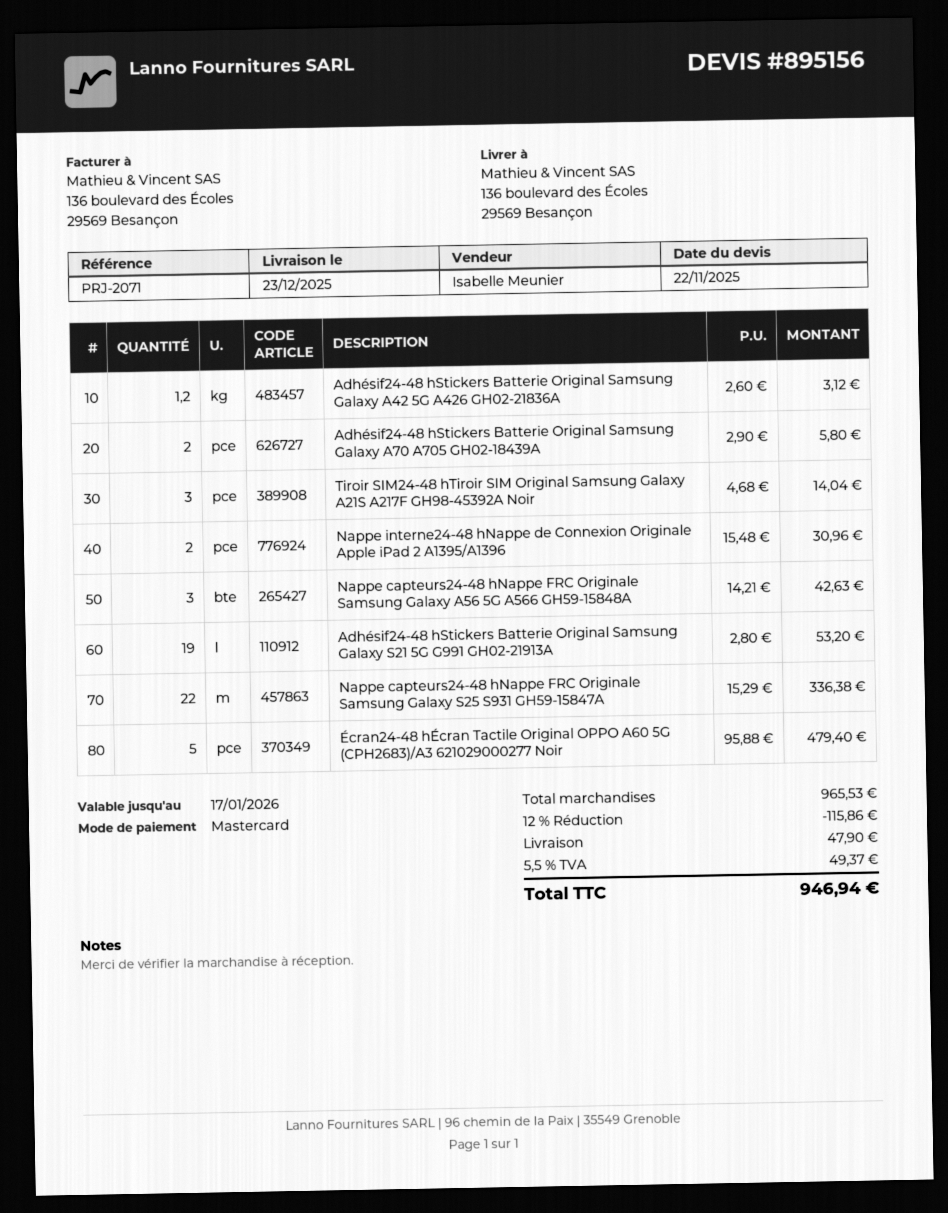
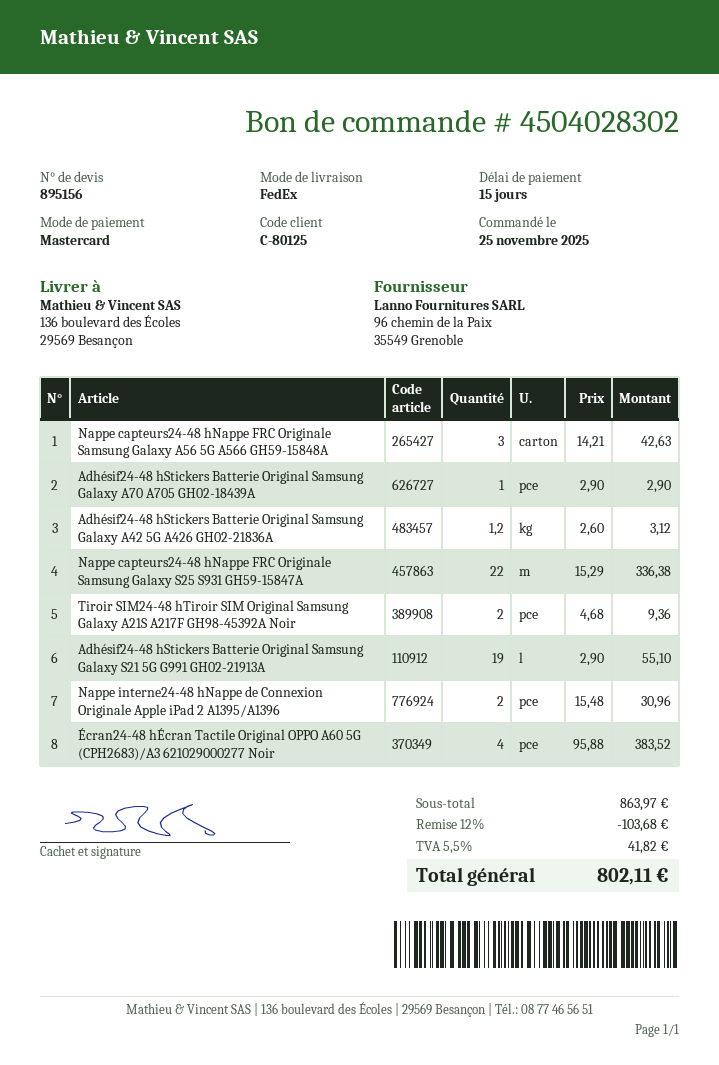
Adhésif24-48 hStickers Batterie Original Samsung Galaxy A70 A705 GH02-18439A: 2 x 2.90 = 5.80 -> 1 x 2.90 = 2.90
Tiroir SIM24-48 hTiroir SIM Original Samsung Galaxy A21S A217F GH98-45392A Noir: 3 x 4.68 = 14.04 -> 2 x 4.68 = 9.36
Adhésif24-48 hStickers Batterie Original Samsung Galaxy S21 5G G991 GH02-21913A: 19 x 2.80 = 53.20 -> 19 x 2.90 = 55.10
Écran24-48 hÉcran Tactile Original OPPO A60 5G (CPH2683)/A3 621029000277 Noir: 5 x 95.88 = 479.40 -> 4 x 95.88 = 383.52
subtotal: 965.53 -> 863.97
discount: 12% = 115.86 -> 12% = 103.68
shipping: 47.90 -> none
tax: 5.5% = 49.37 -> 5.5% = 41.82
total: 946.94 -> 802.11

